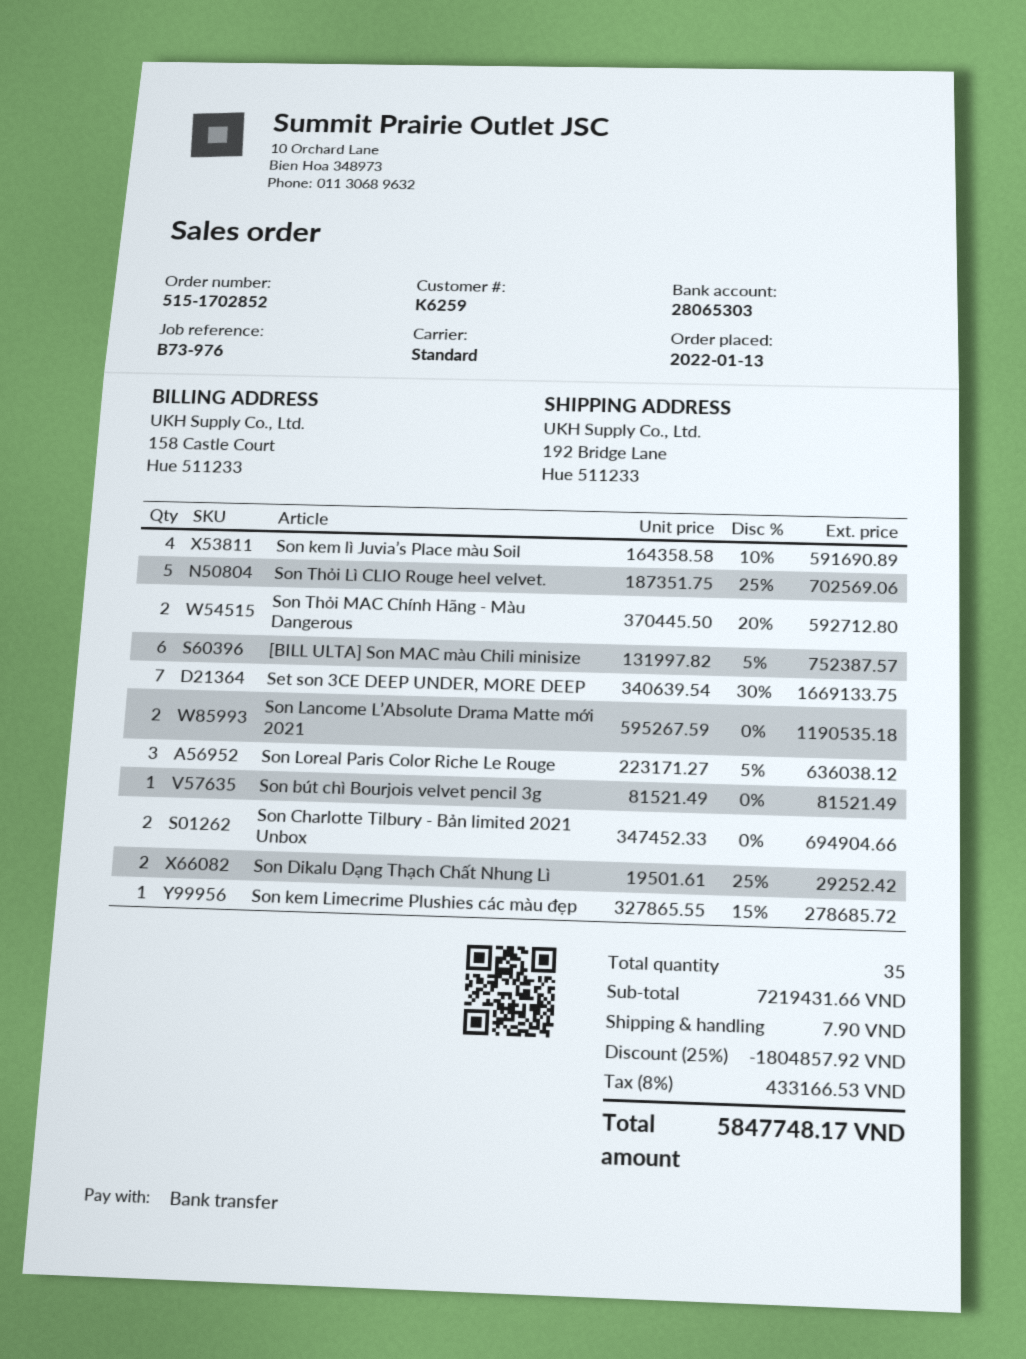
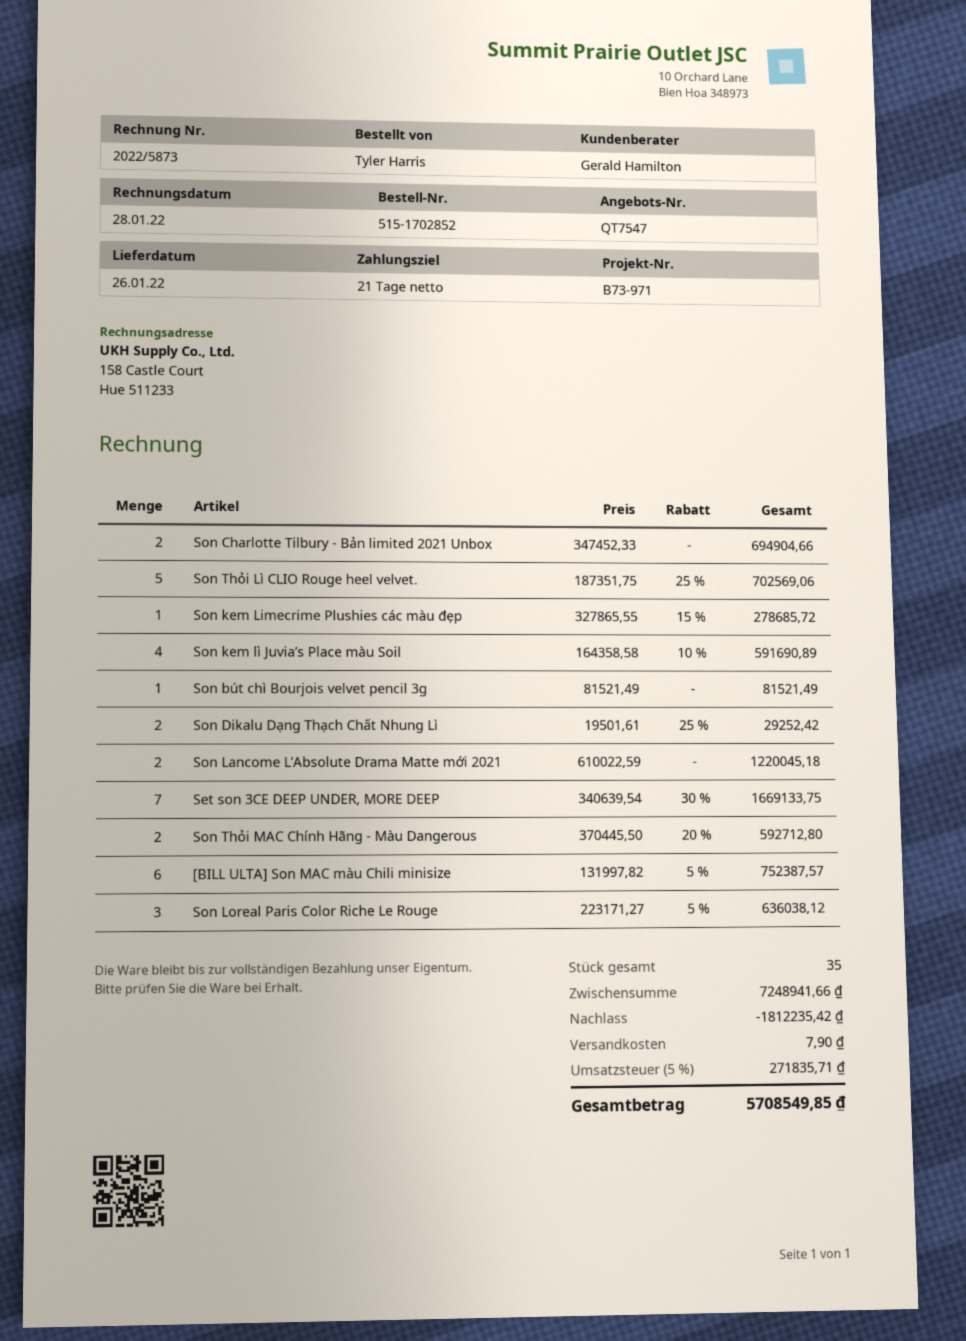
reference: B73-976 -> B73-971
Son Lancome L’Absolute Drama Matte mới 2021: 2 x 595267.59 = 1190535.18 -> 2 x 610022.59 = 1220045.18
subtotal: 7219431.66 -> 7248941.66
discount: 1804857.92 -> 1812235.42
tax: 8% = 433166.53 -> 5% = 271835.71
total: 5847748.17 -> 5708549.85

